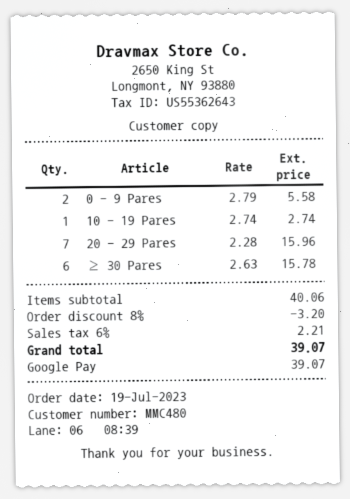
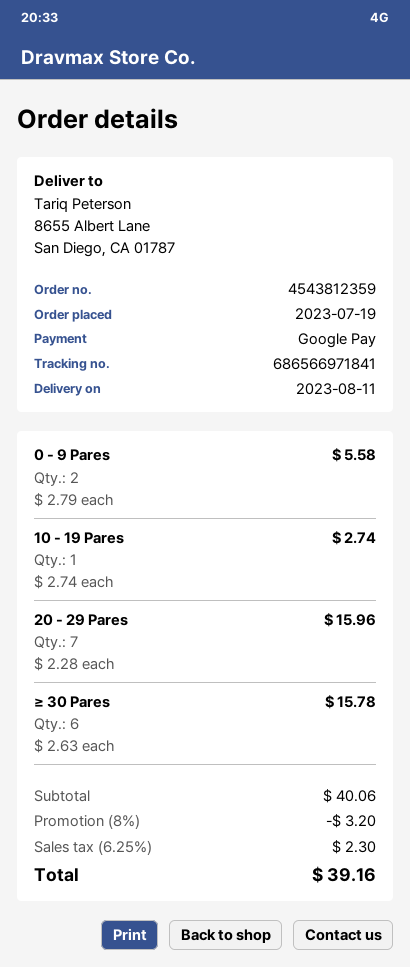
tax: 6% = 2.21 -> 6.25% = 2.30
total: 39.07 -> 39.16

